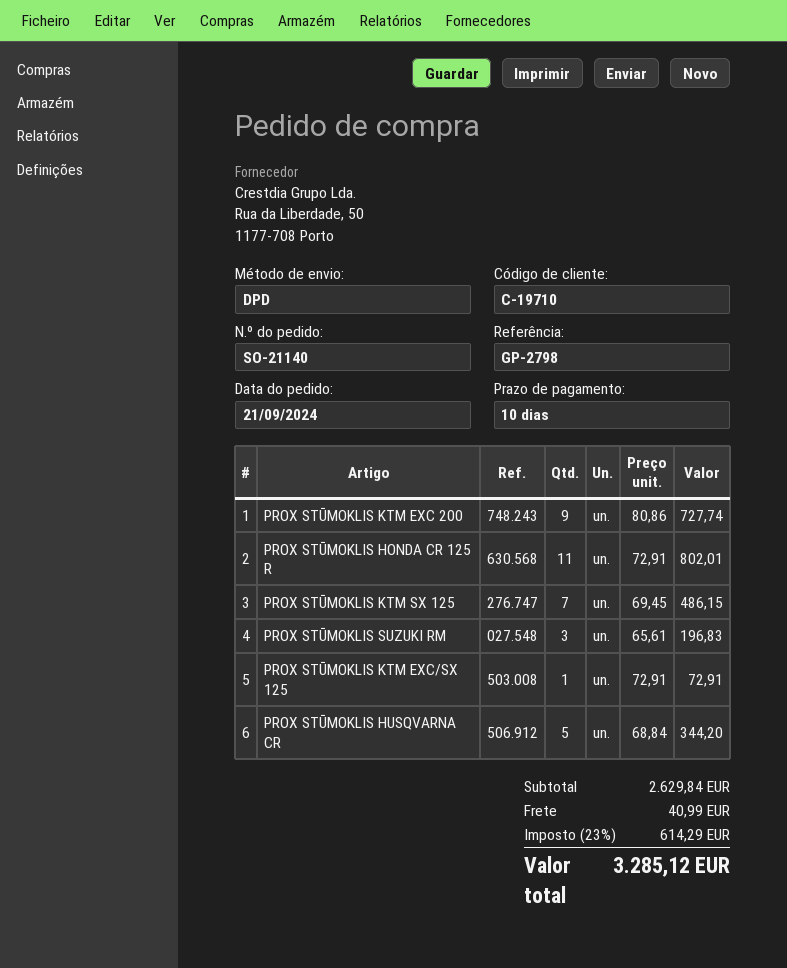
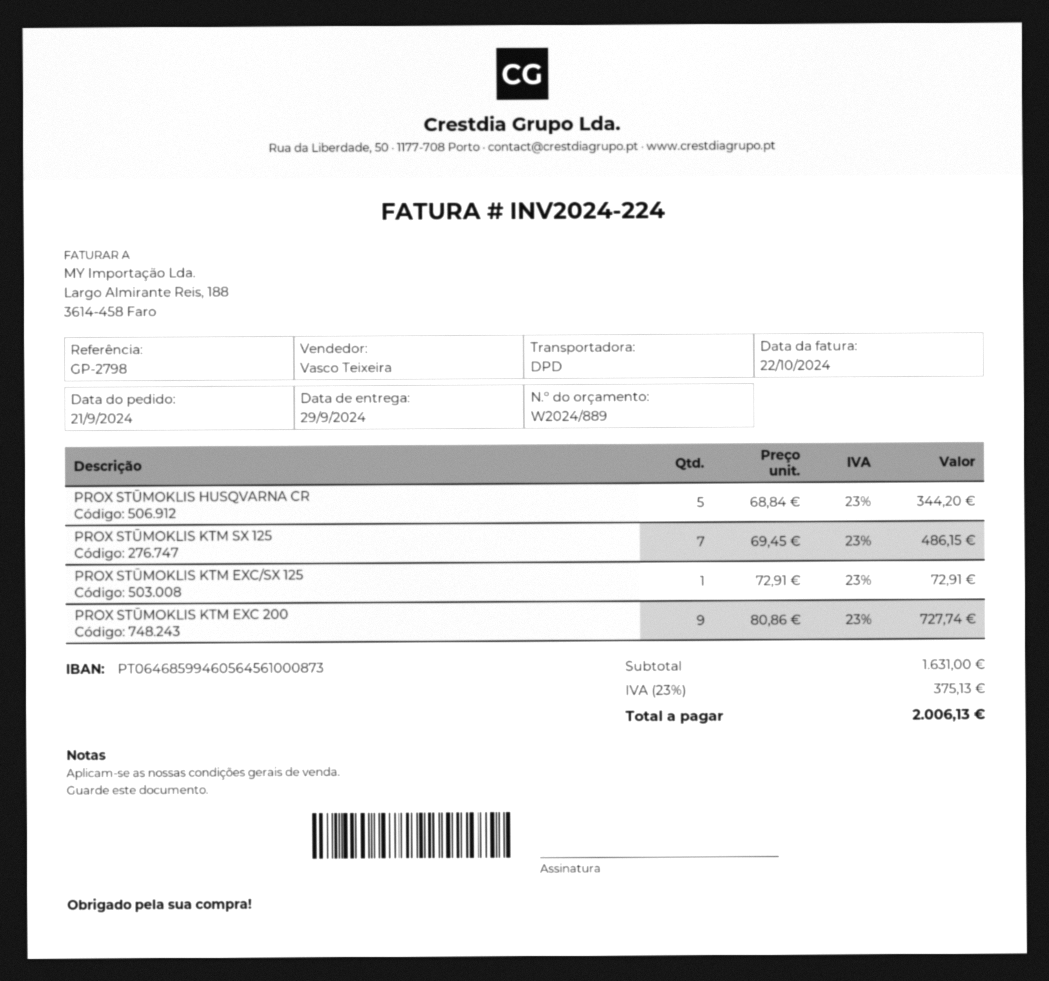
PROX STŪMOKLIS HONDA CR 125 R: 11 x 72.91 = 802.01 -> none
PROX STŪMOKLIS SUZUKI RM: 3 x 65.61 = 196.83 -> none
subtotal: 2629.84 -> 1631.00
shipping: 40.99 -> none
tax: 23% = 614.29 -> 23% = 375.13
total: 3285.12 -> 2006.13

